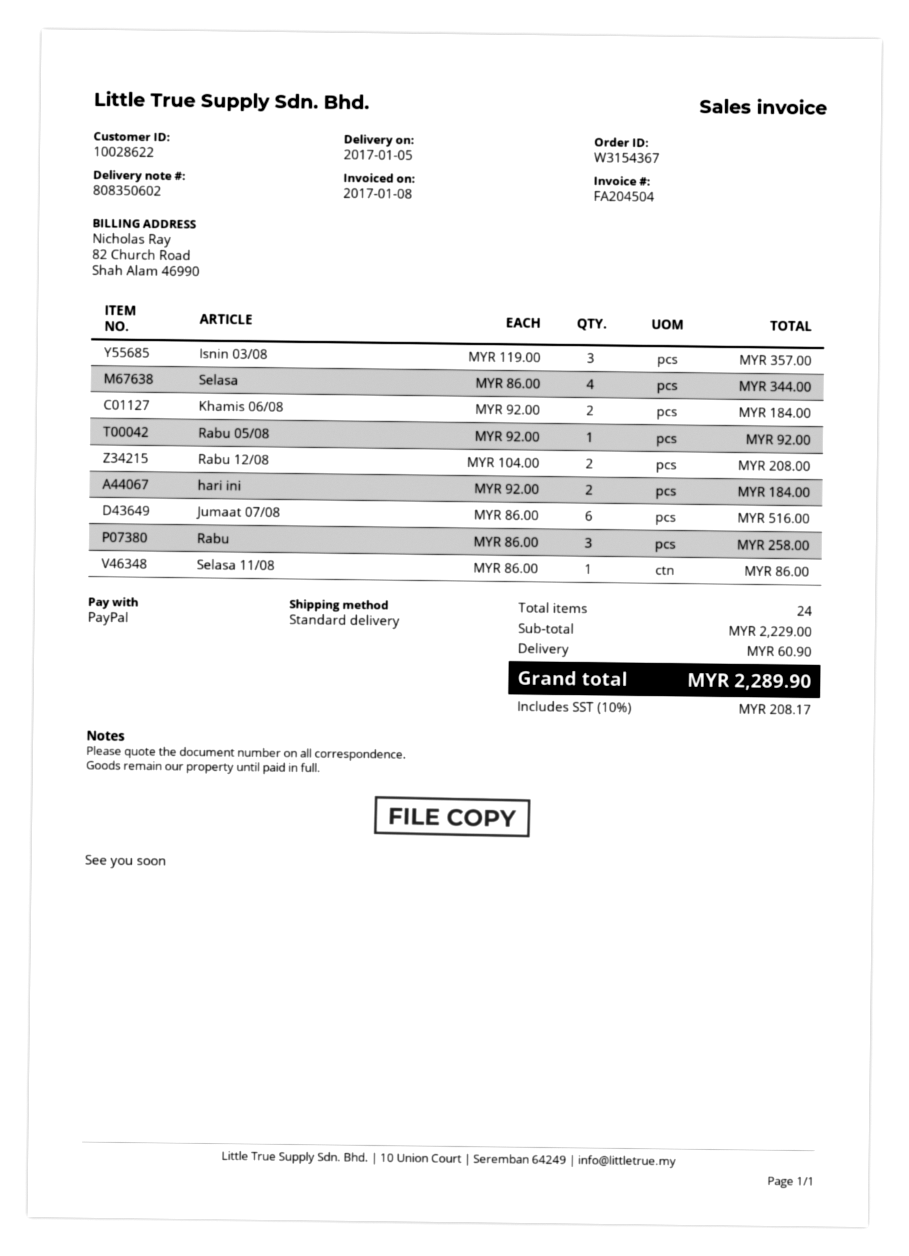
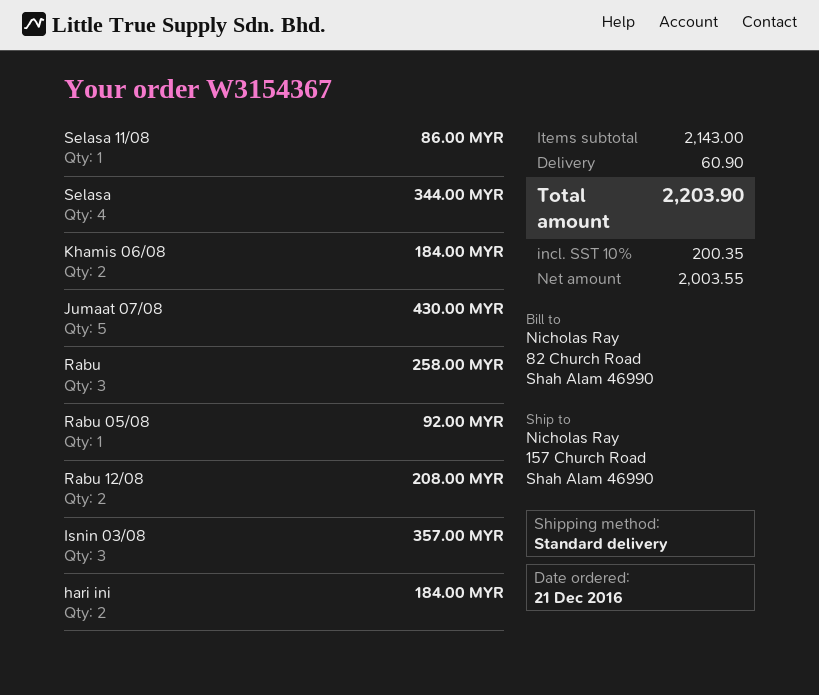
Jumaat 07/08: 6 for 516.00 -> 5 for 430.00
subtotal: 2229.00 -> 2143.00
tax: 10% = 208.17 -> 10% = 200.35
total: 2289.90 -> 2203.90

